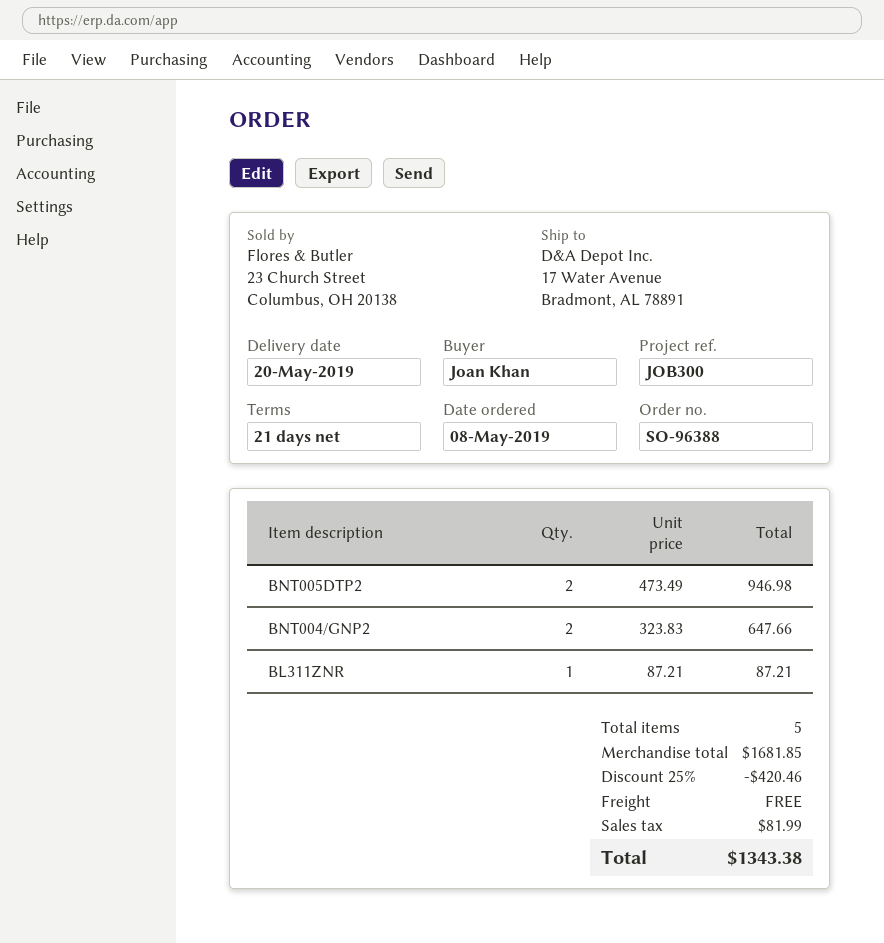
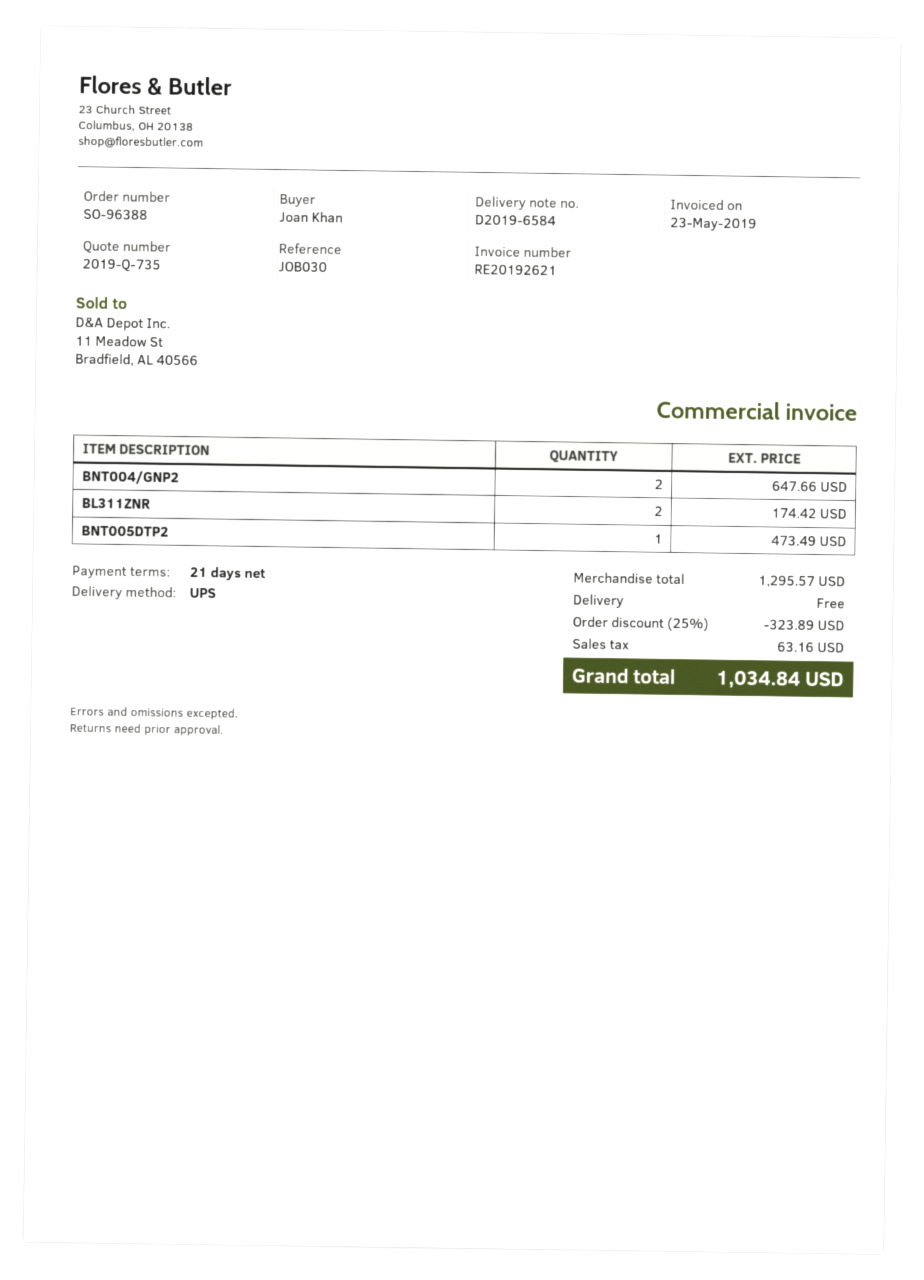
reference: JOB300 -> JOB030
BNT005DTP2: 2 for 946.98 -> 1 for 473.49
BL311ZNR: 1 for 87.21 -> 2 for 174.42
subtotal: 1681.85 -> 1295.57
discount: 25% = 420.46 -> 25% = 323.89
tax: 81.99 -> 63.16
total: 1343.38 -> 1034.84

